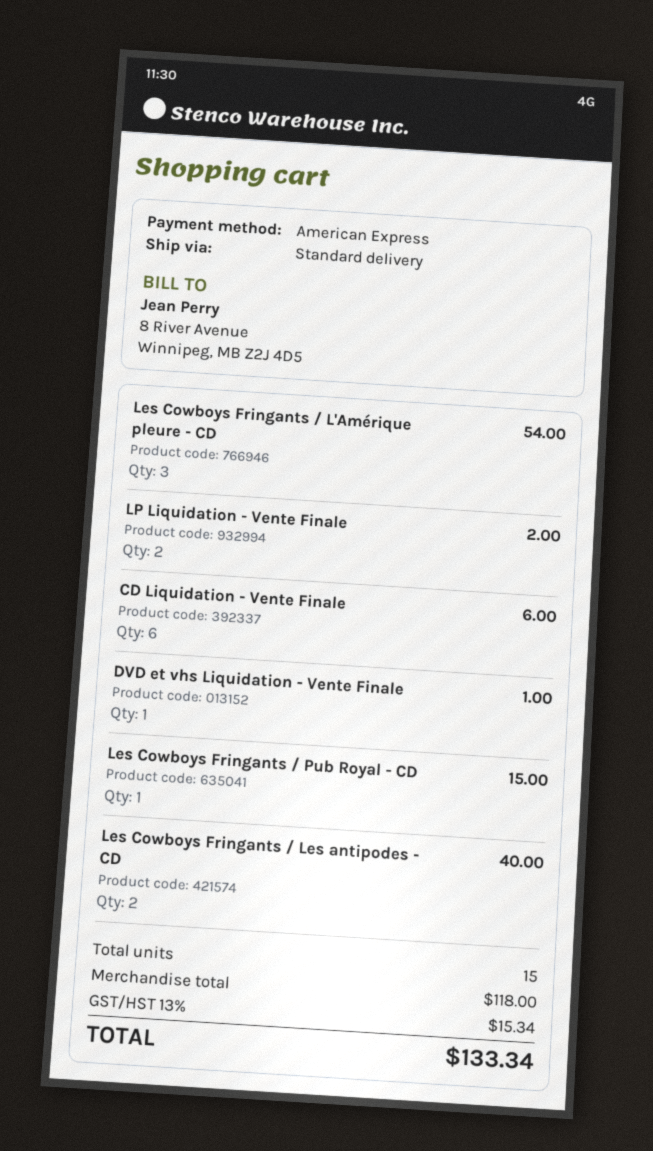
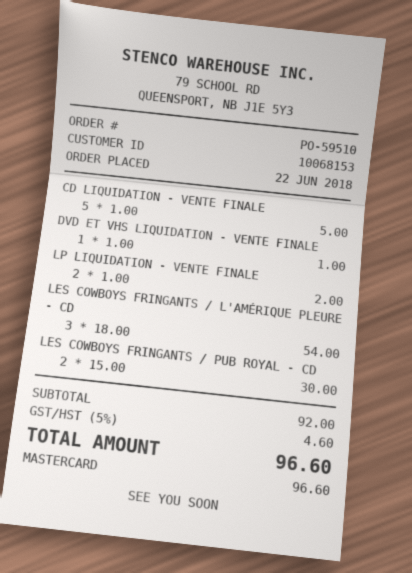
payment method: American Express -> Mastercard
CD Liquidation - Vente Finale: 6 for 6.00 -> 5 for 5.00
Les Cowboys Fringants / Pub Royal - CD: 1 for 15.00 -> 2 for 30.00
Les Cowboys Fringants / Les antipodes - CD: 2 for 40.00 -> none
subtotal: 118.00 -> 92.00
tax: 13% = 15.34 -> 5% = 4.60
total: 133.34 -> 96.60

